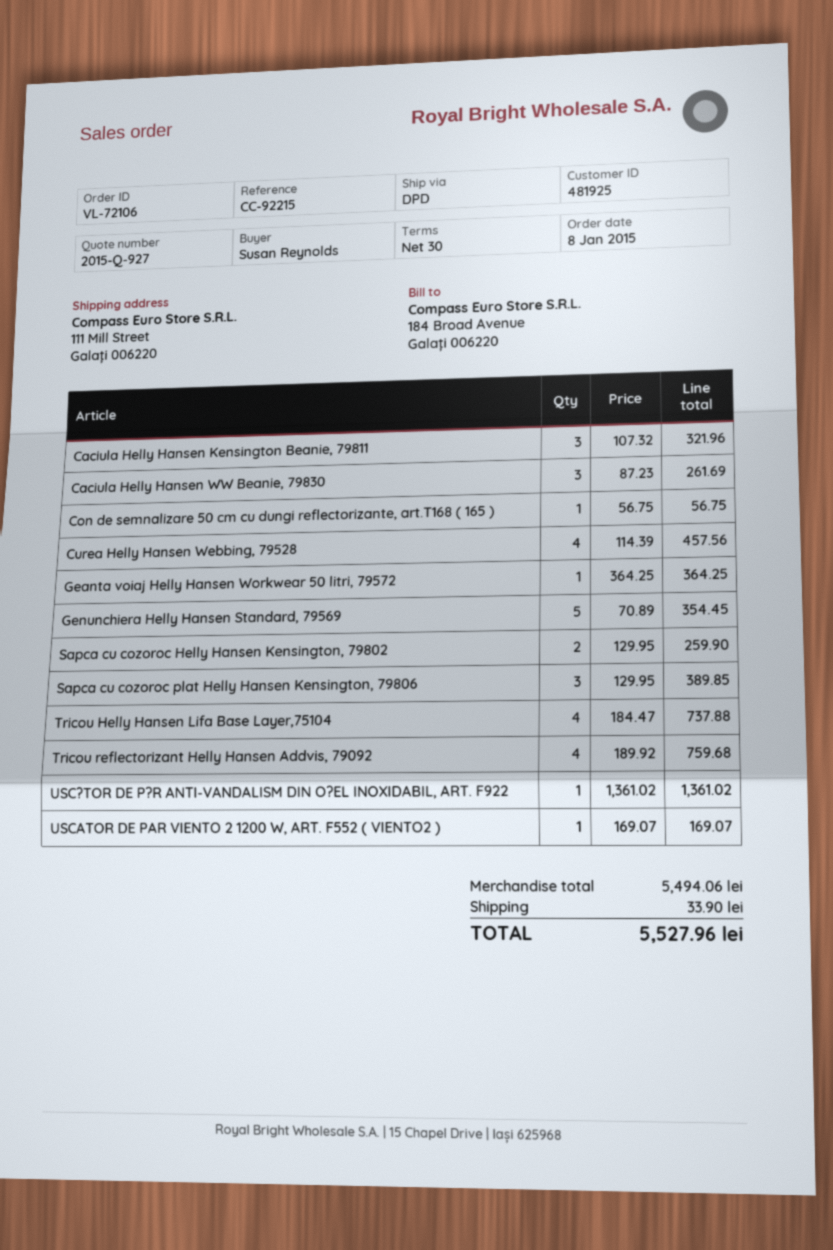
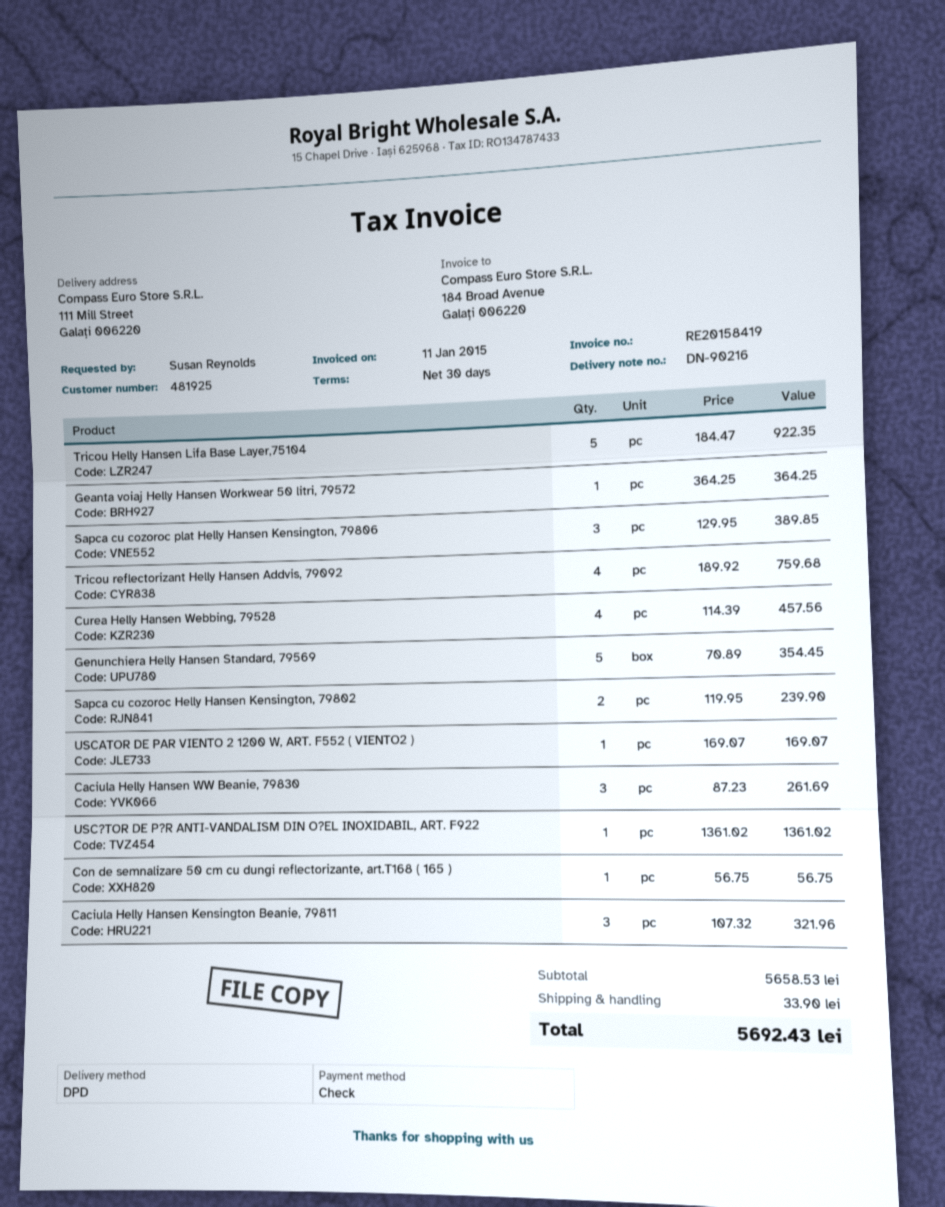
Sapca cu cozoroc Helly Hansen Kensington, 79802: 2 x 129.95 = 259.90 -> 2 x 119.95 = 239.90
Tricou Helly Hansen Lifa Base Layer,75104: 4 x 184.47 = 737.88 -> 5 x 184.47 = 922.35
subtotal: 5494.06 -> 5658.53
total: 5527.96 -> 5692.43

